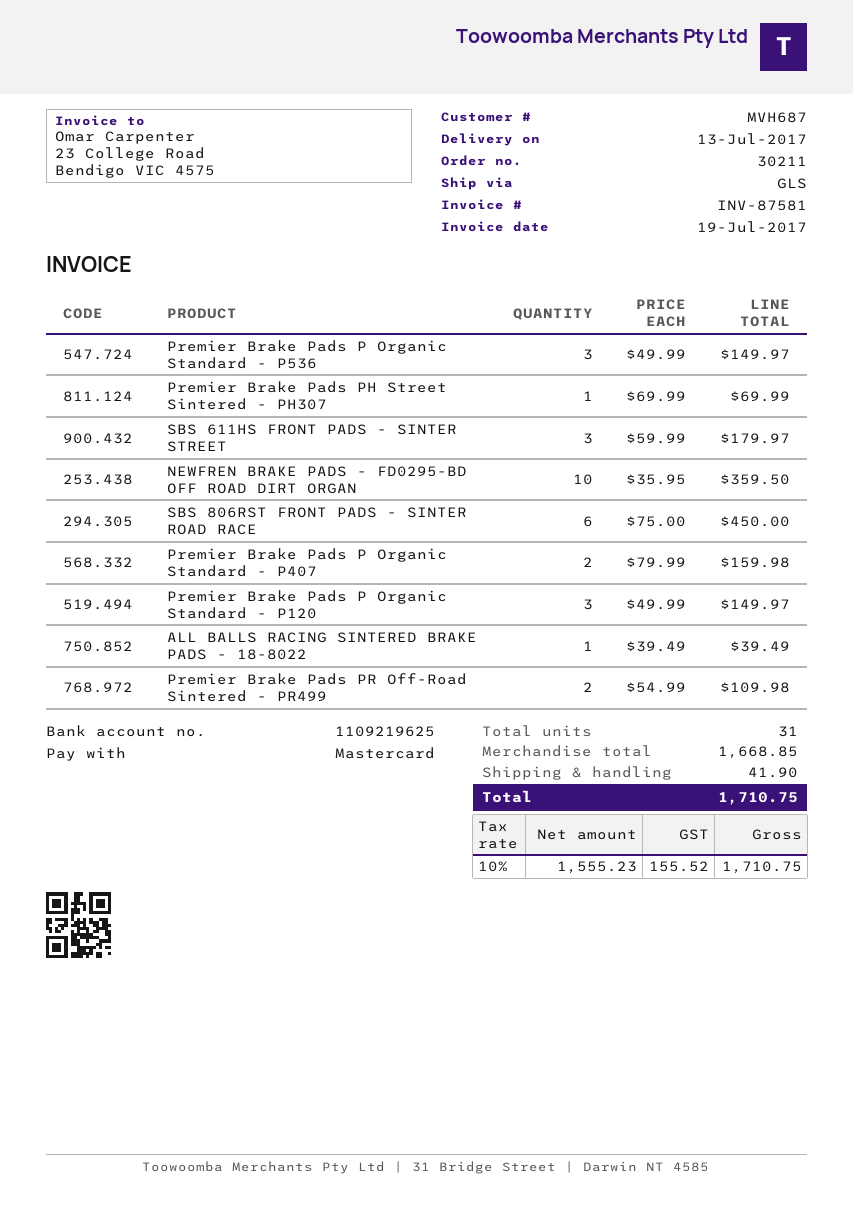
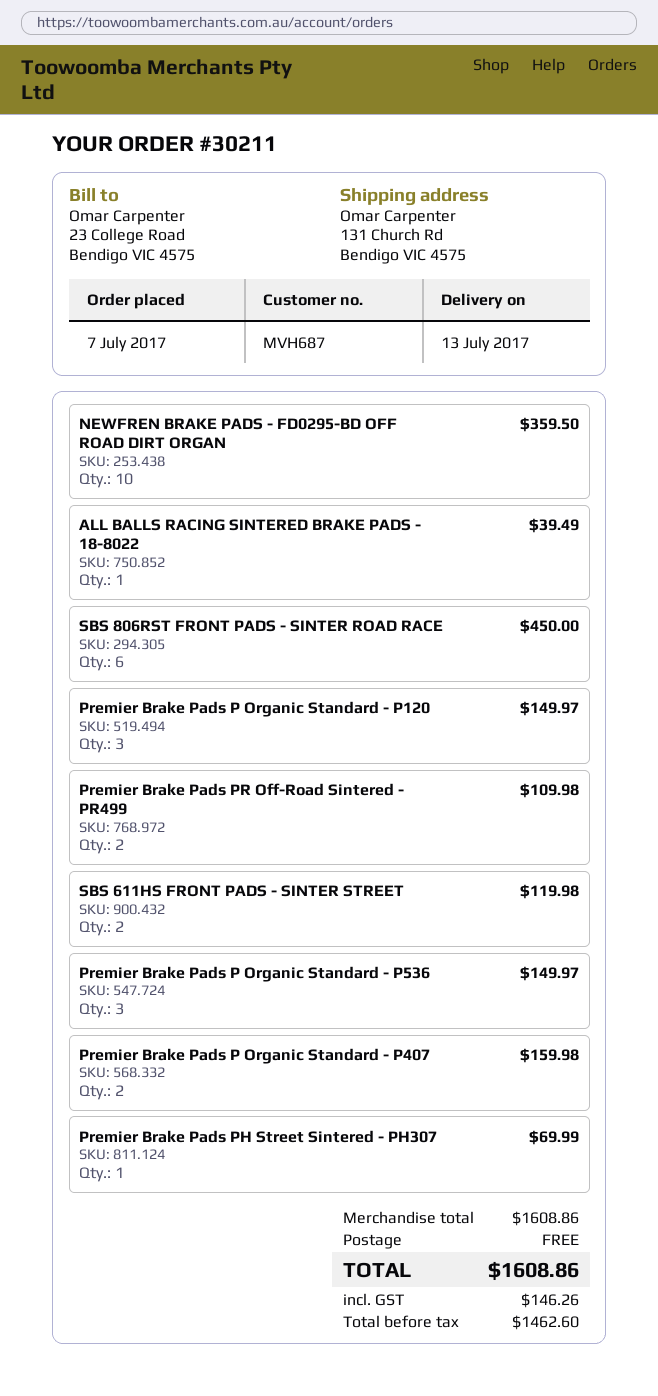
SBS 611HS FRONT PADS - SINTER STREET: 3 for 179.97 -> 2 for 119.98
subtotal: 1668.85 -> 1608.86
shipping: 41.90 -> 0.00
net: 1555.23 -> 1462.60
tax: 155.52 -> 146.26
total: 1710.75 -> 1608.86

